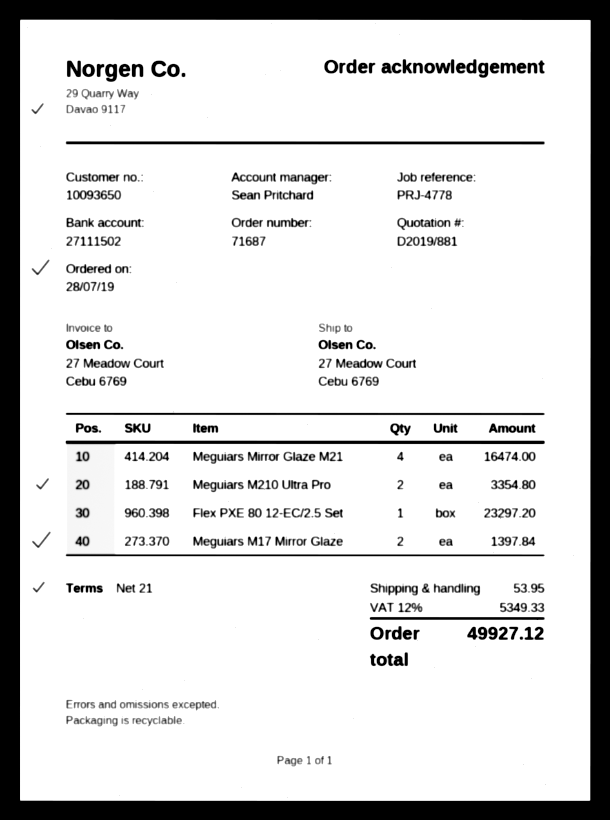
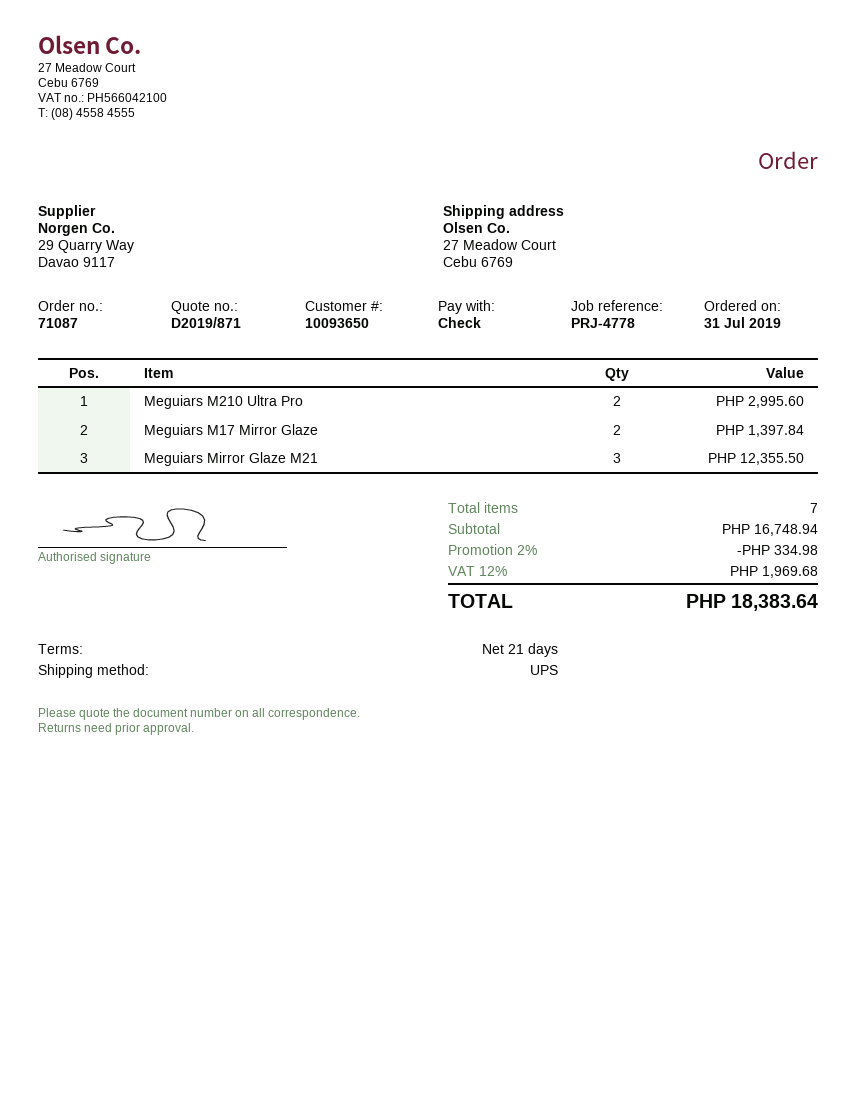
quote number: D2019/881 -> D2019/871
order number: 71687 -> 71087
order date: 2019-07-28 -> 2019-07-31
Meguiars Mirror Glaze M21: 4 for 16474.00 -> 3 for 12355.50
Meguiars M210 Ultra Pro: 2 for 3354.80 -> 2 for 2995.60
Flex PXE 80 12-EC/2.5 Set: 1 for 23297.20 -> none
discount: none -> 2% = 334.98
shipping: 53.95 -> none
tax: 12% = 5349.33 -> 12% = 1969.68
total: 49927.12 -> 18383.64

